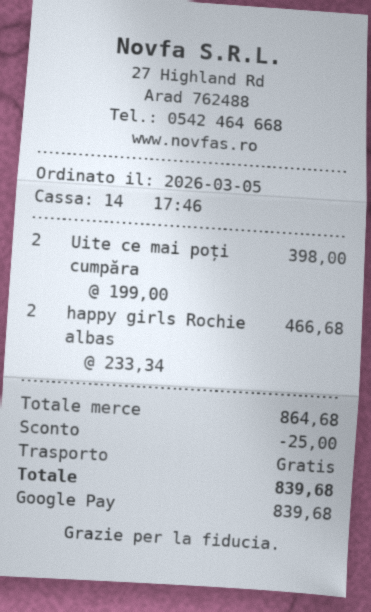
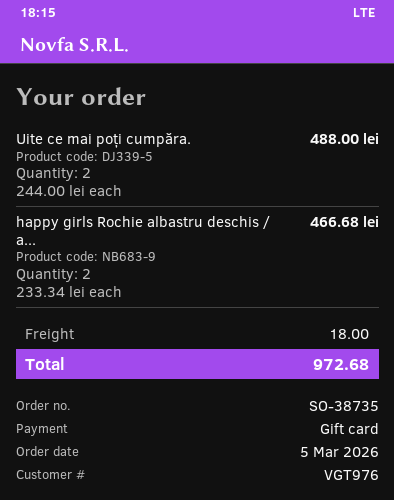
payment method: Google Pay -> gift card
Uite ce mai poți cumpăra: 2 x 199.00 = 398.00 -> 2 x 244.00 = 488.00
discount: 25.00 -> none
shipping: 0.00 -> 18.00
total: 839.68 -> 972.68

